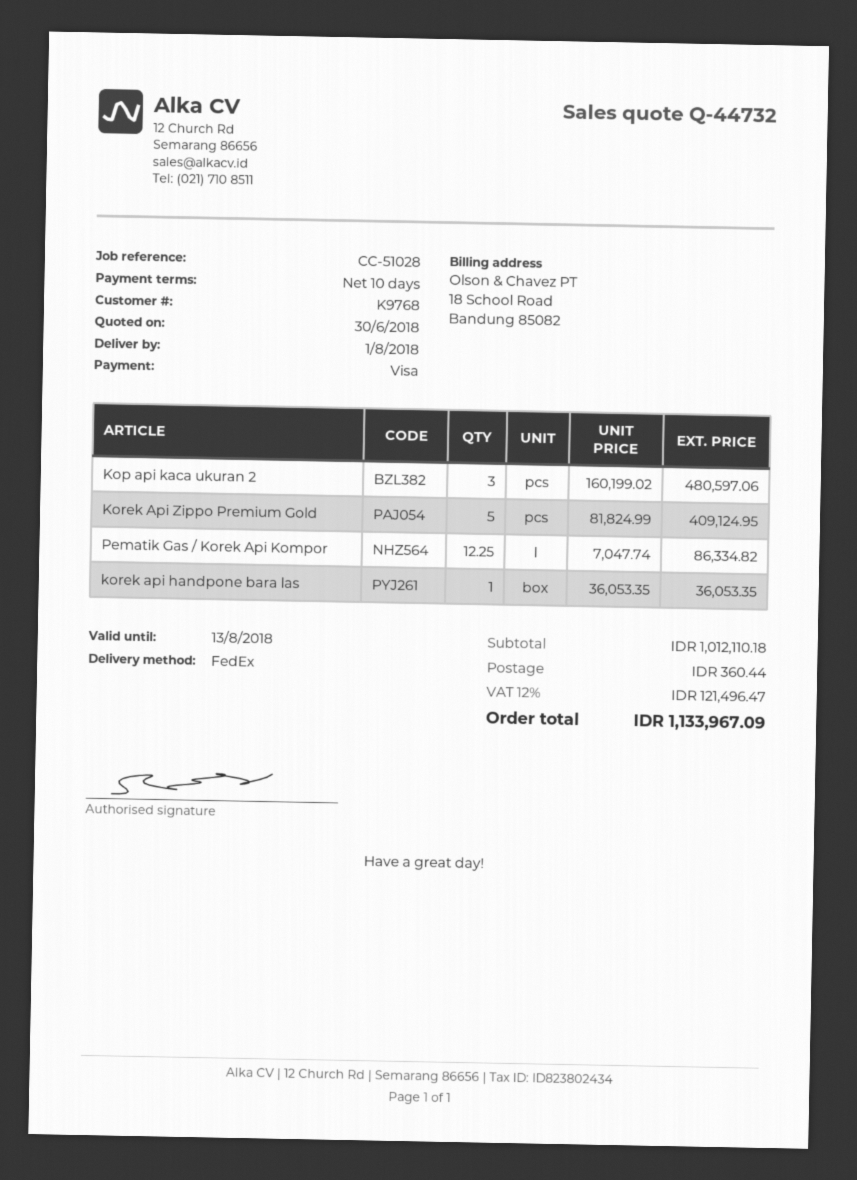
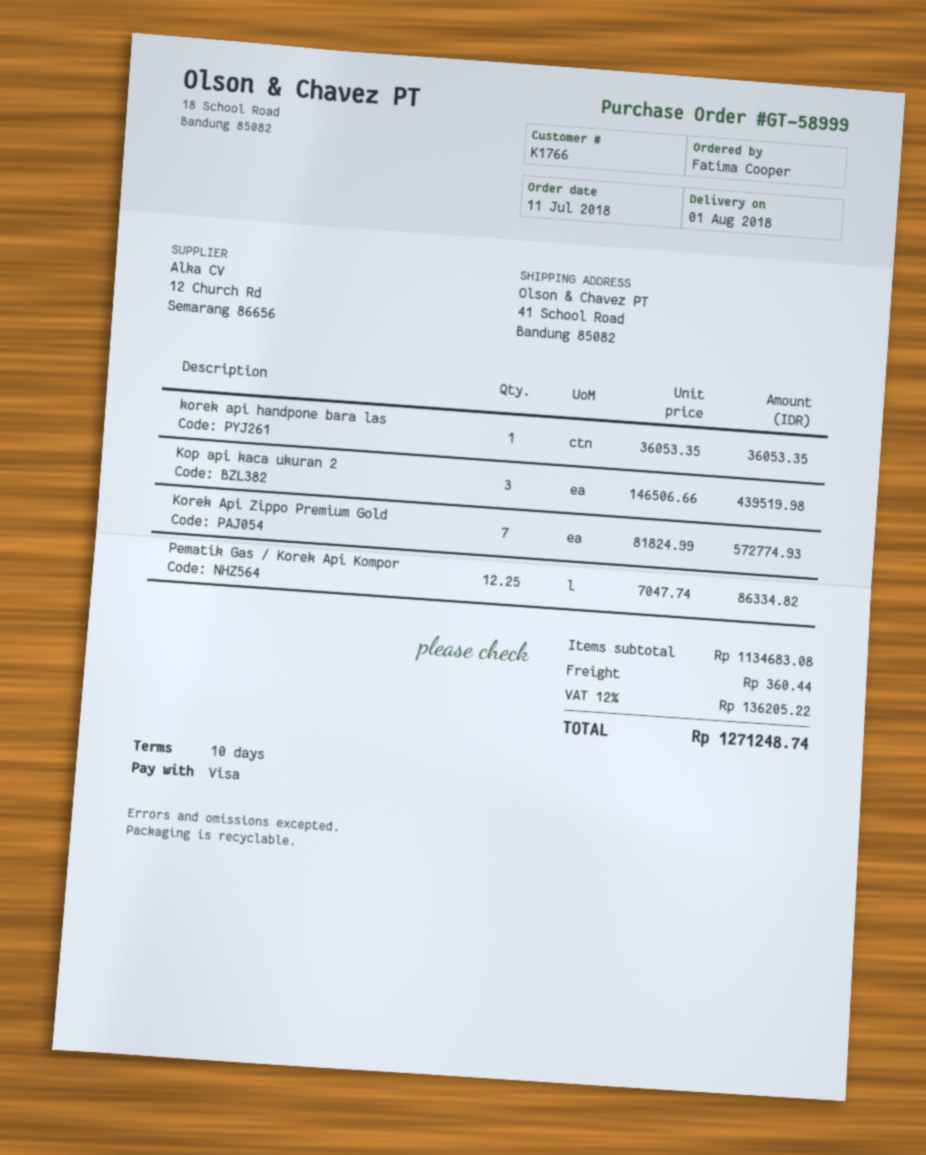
customer number: K9768 -> K1766
Kop api kaca ukuran 2: 3 x 160199.02 = 480597.06 -> 3 x 146506.66 = 439519.98
Korek Api Zippo Premium Gold: 5 x 81824.99 = 409124.95 -> 7 x 81824.99 = 572774.93
subtotal: 1012110.18 -> 1134683.08
tax: 12% = 121496.47 -> 12% = 136205.22
total: 1133967.09 -> 1271248.74

